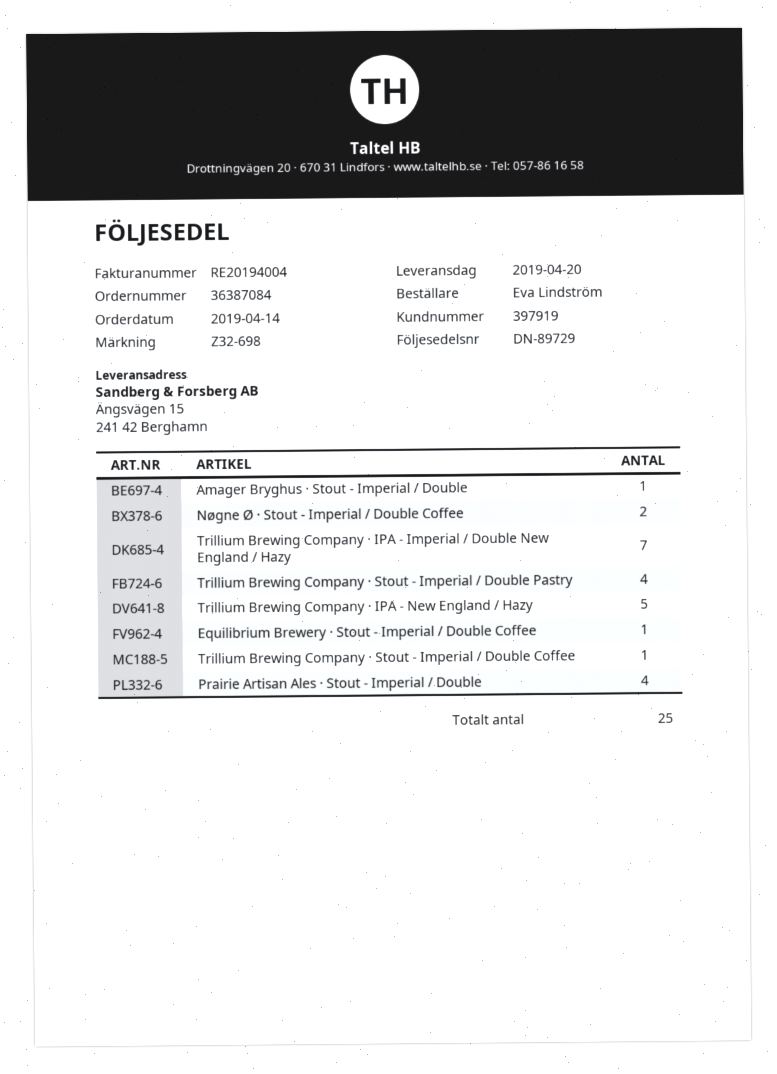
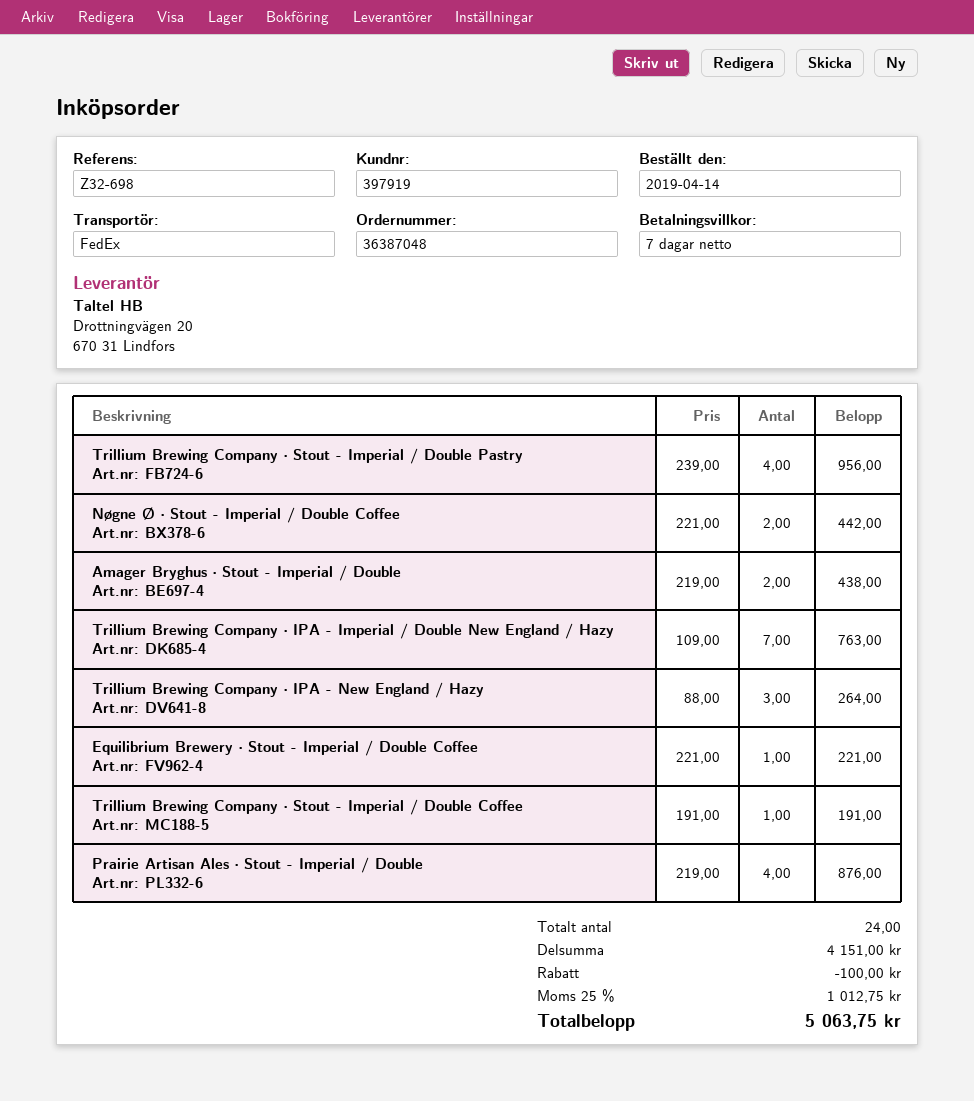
order number: 36387084 -> 36387048
Amager Bryghus · Stout - Imperial / Double: 1 -> 2
Trillium Brewing Company · IPA - New England / Hazy: 5 -> 3
total quantity: 25 -> 24

